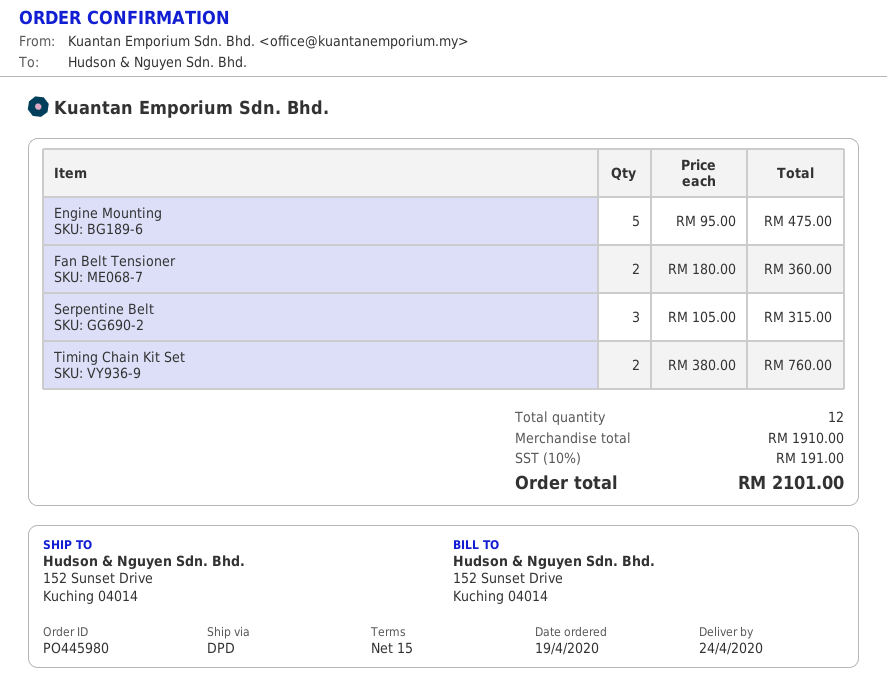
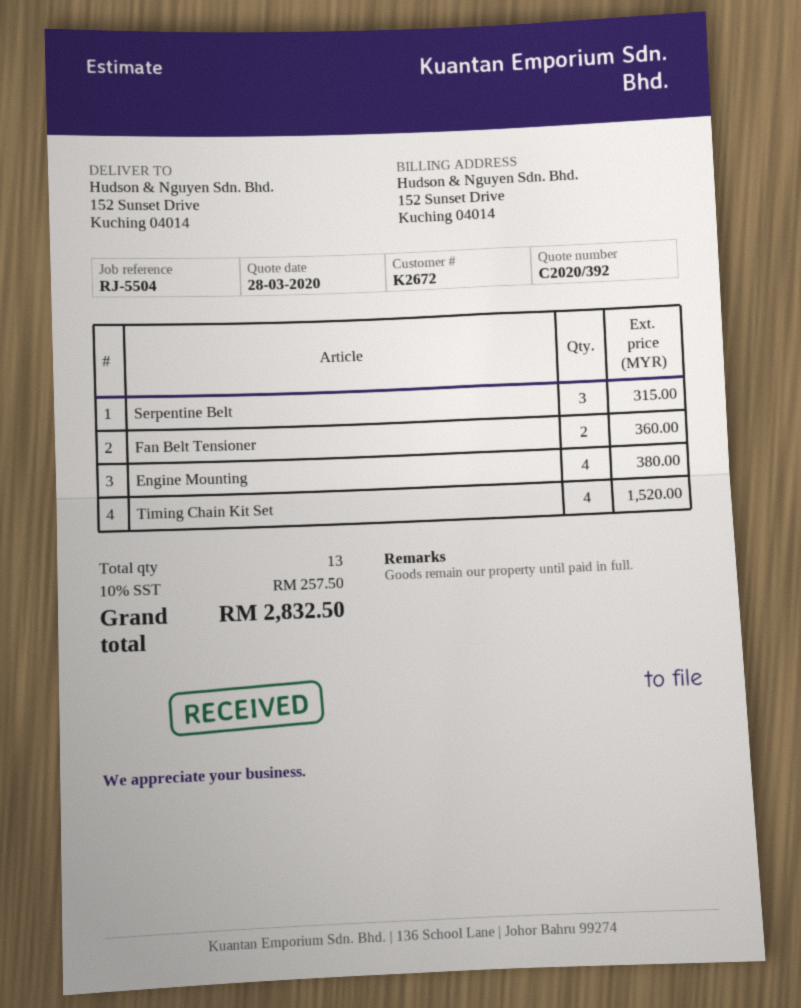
Engine Mounting: 5 for 475.00 -> 4 for 380.00
Timing Chain Kit Set: 2 for 760.00 -> 4 for 1520.00
total quantity: 12 -> 13
tax: 10% = 191.00 -> 10% = 257.50
total: 2101.00 -> 2832.50

